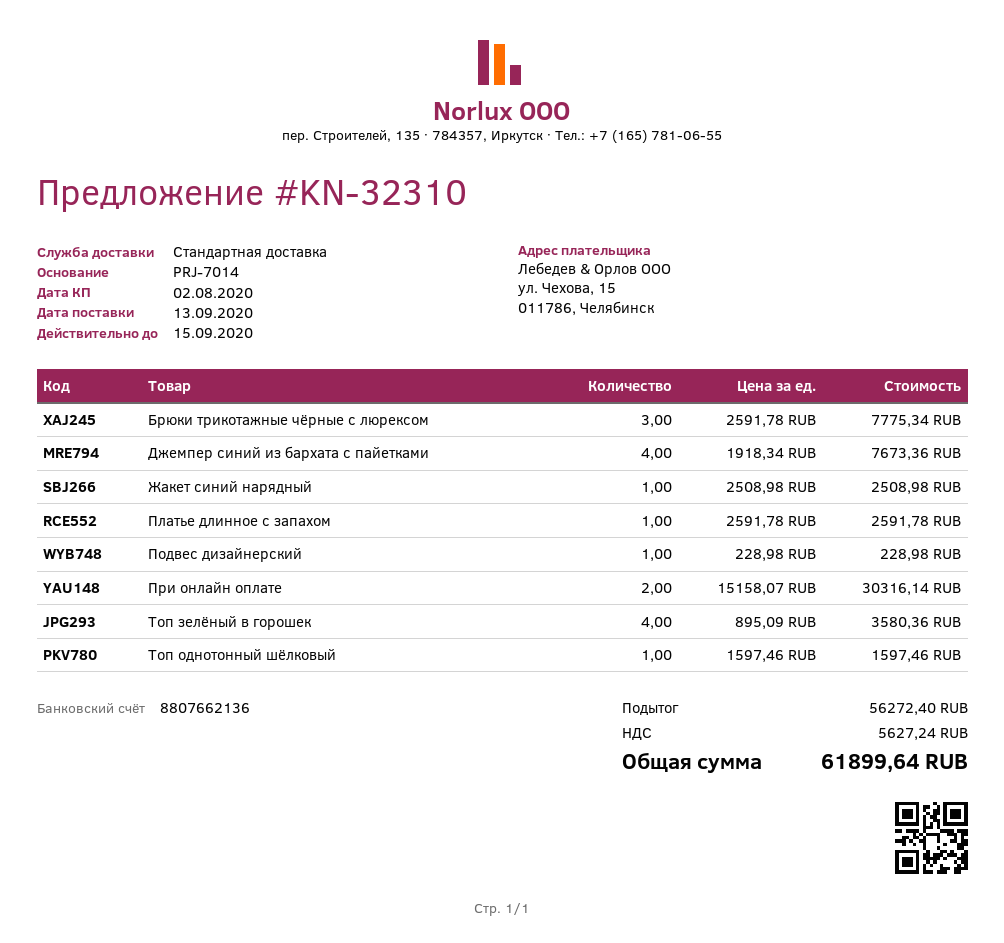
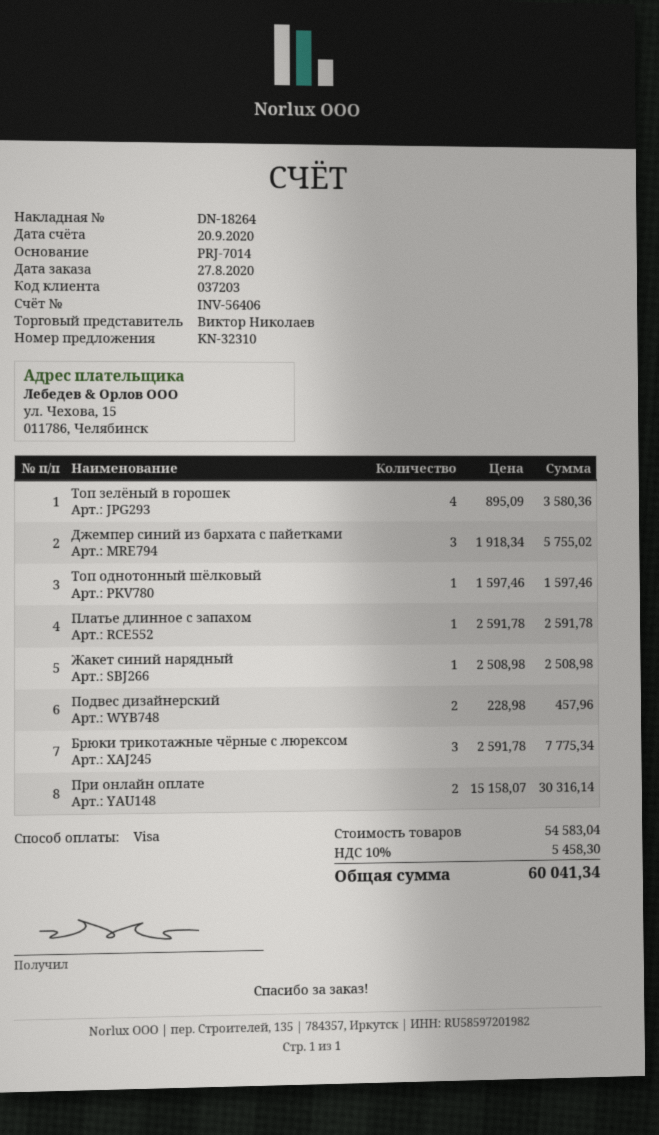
Джемпер синий из бархата с пайетками: 4 x 1918.34 = 7673.36 -> 3 x 1918.34 = 5755.02
Подвес дизайнерский: 1 x 228.98 = 228.98 -> 2 x 228.98 = 457.96
subtotal: 56272.40 -> 54583.04
tax: 5627.24 -> 5458.30
total: 61899.64 -> 60041.34

